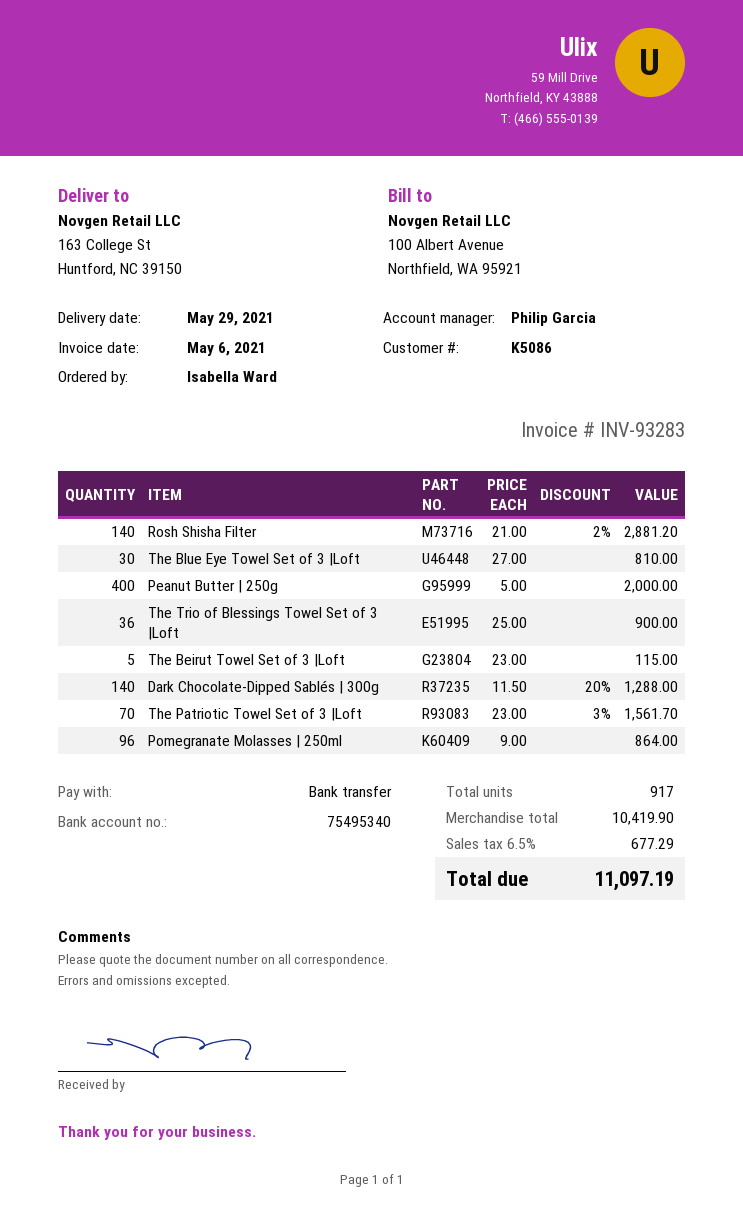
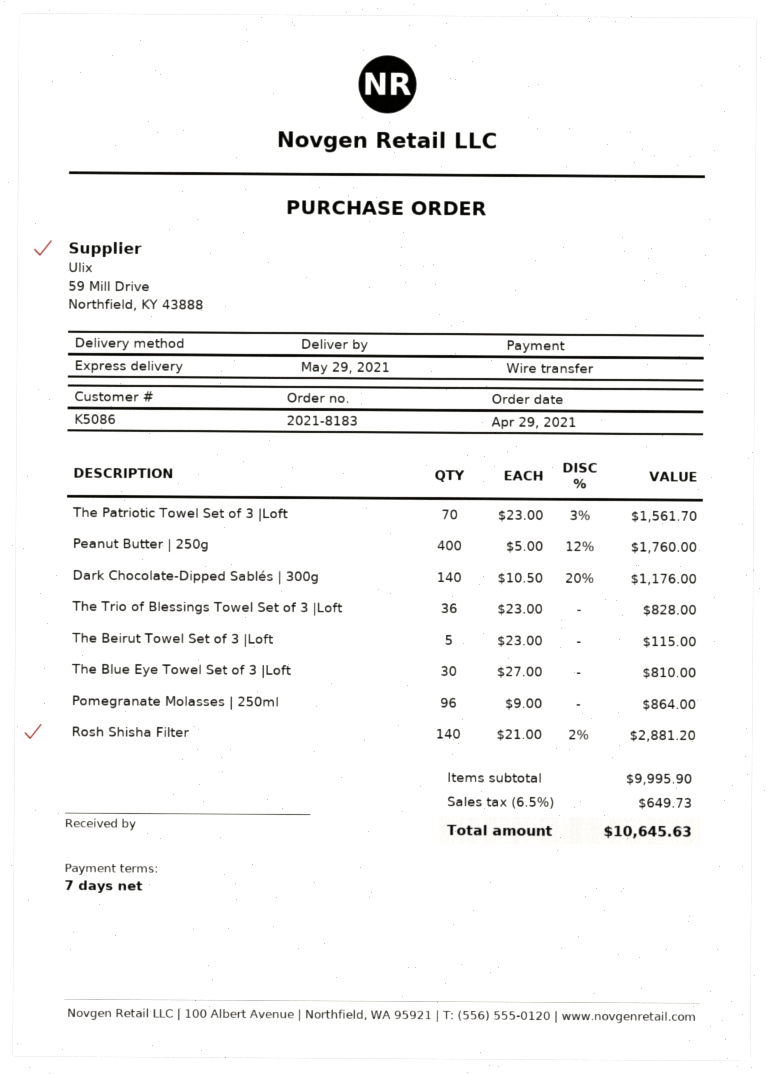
Peanut Butter | 250g: 400 x 5.00 = 2000.00 -> 400 x 5.00 - 12% = 1760.00
The Trio of Blessings Towel Set of 3 |Loft: 36 x 25.00 = 900.00 -> 36 x 23.00 = 828.00
Dark Chocolate-Dipped Sablés | 300g: 140 x 11.50 - 20% = 1288.00 -> 140 x 10.50 - 20% = 1176.00
subtotal: 10419.90 -> 9995.90
tax: 6.5% = 677.29 -> 6.5% = 649.73
total: 11097.19 -> 10645.63

